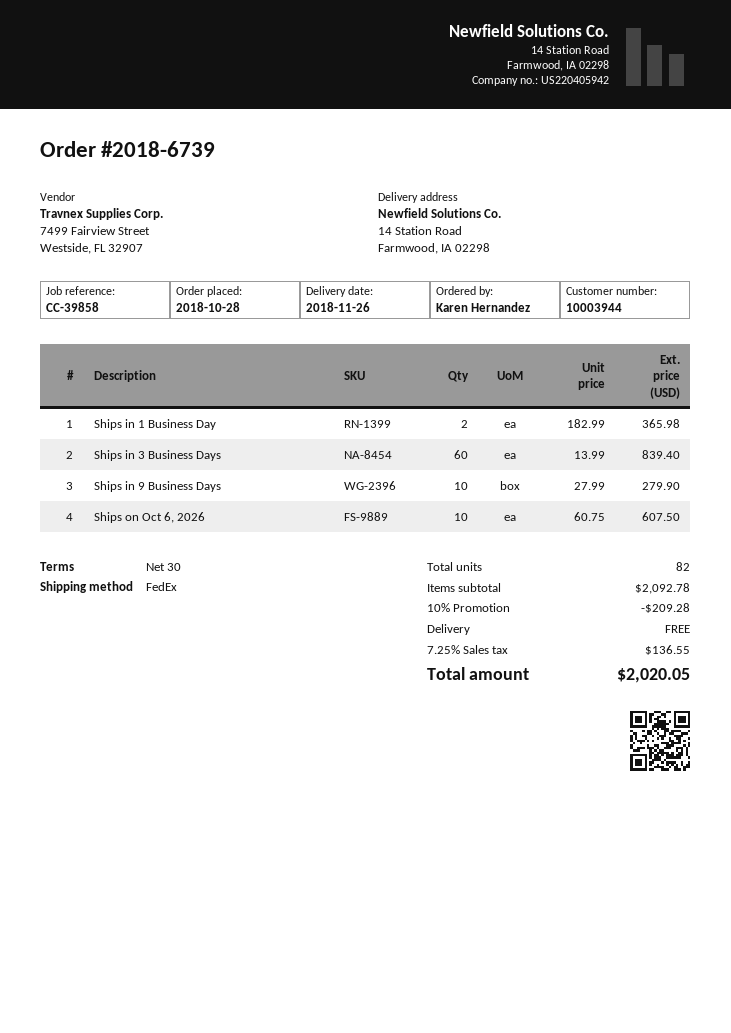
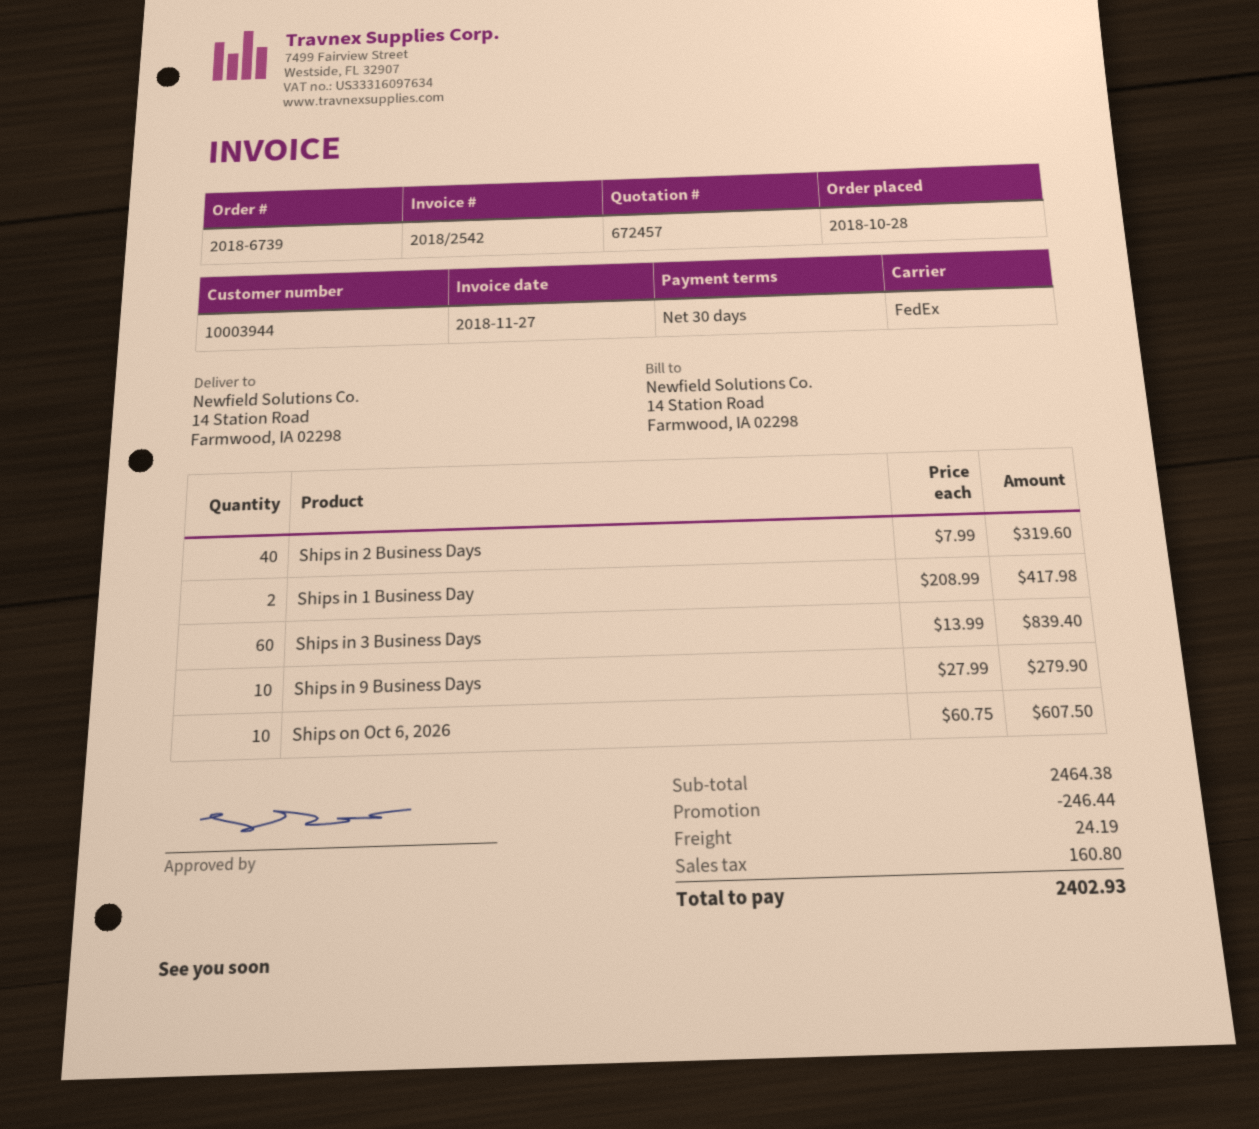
Ships in 1 Business Day: 2 x 182.99 = 365.98 -> 2 x 208.99 = 417.98
Ships in 2 Business Days: none -> 40 x 7.99 = 319.60
subtotal: 2092.78 -> 2464.38
discount: 209.28 -> 246.44
shipping: 0.00 -> 24.19
tax: 136.55 -> 160.80
total: 2020.05 -> 2402.93

